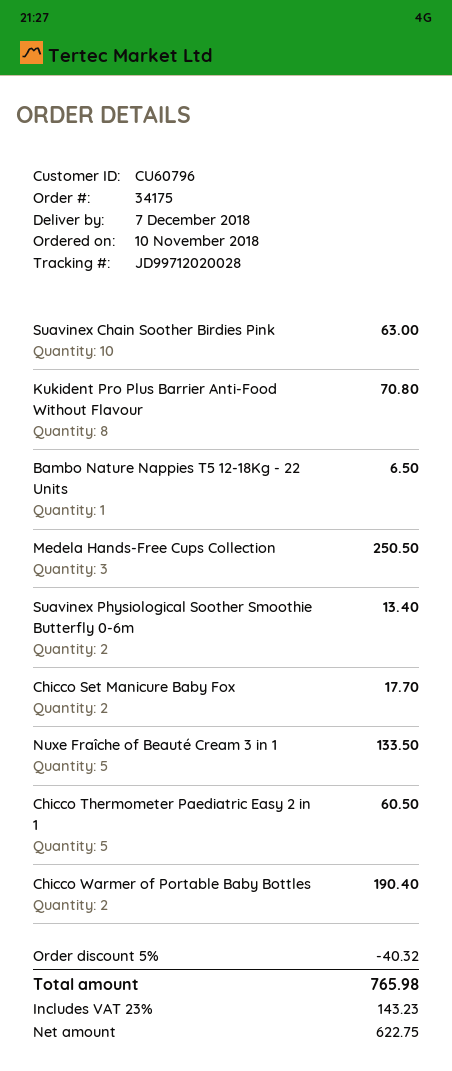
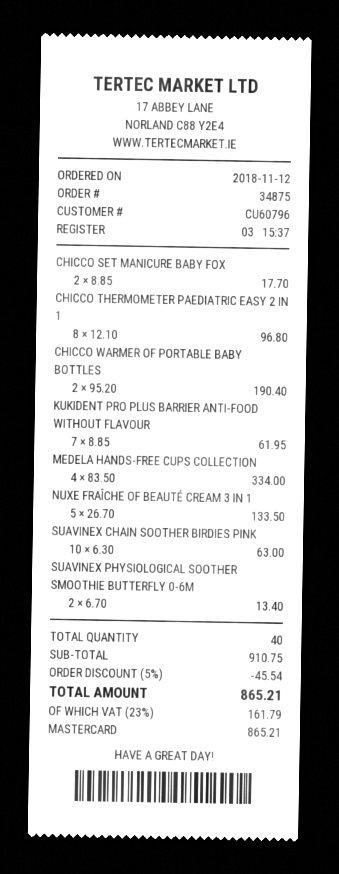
order number: 34175 -> 34875
order date: 2018-11-10 -> 2018-11-12
Kukident Pro Plus Barrier Anti-Food Without Flavour: 8 for 70.80 -> 7 for 61.95
Bambo Nature Nappies T5 12-18Kg - 22 Units: 1 for 6.50 -> none
Medela Hands-Free Cups Collection: 3 for 250.50 -> 4 for 334.00
Chicco Thermometer Paediatric Easy 2 in 1: 5 for 60.50 -> 8 for 96.80
discount: 5% = 40.32 -> 5% = 45.54
tax: 23% = 143.23 -> 23% = 161.79
total: 765.98 -> 865.21

